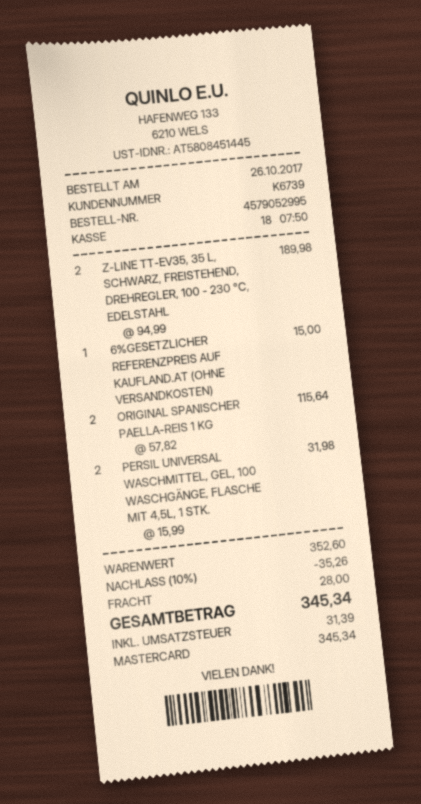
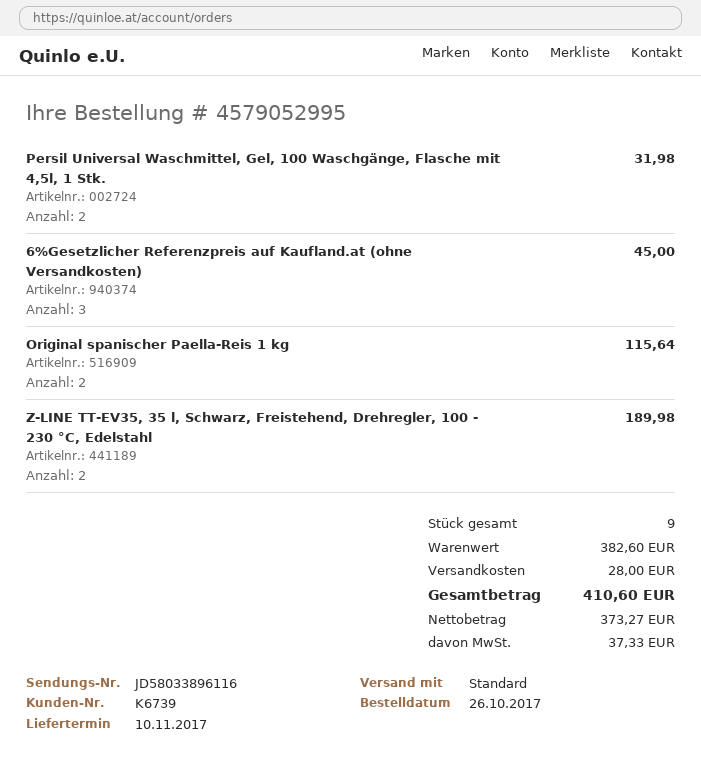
6%GESETZLICHER REFERENZPREIS AUF KAUFLAND.AT (OHNE VERSANDKOSTEN): 1 for 15.00 -> 3 for 45.00
subtotal: 352.60 -> 382.60
discount: 10% = 35.26 -> none
tax: 31.39 -> 37.33
total: 345.34 -> 410.60

